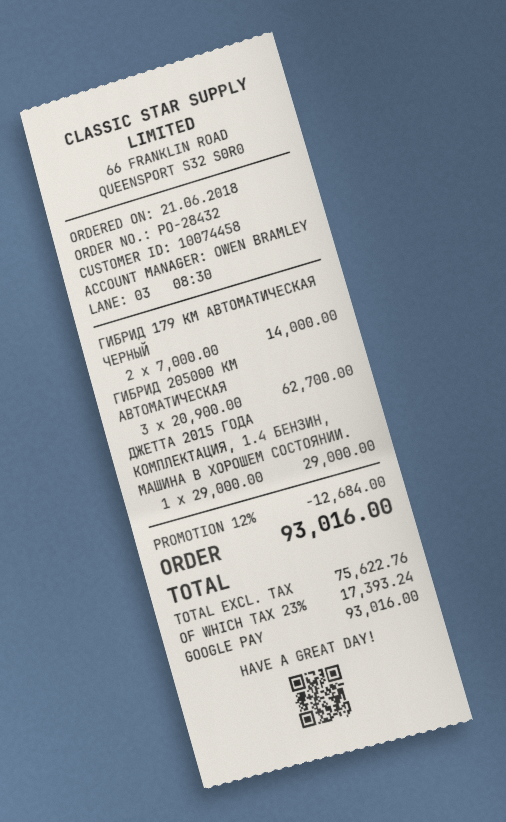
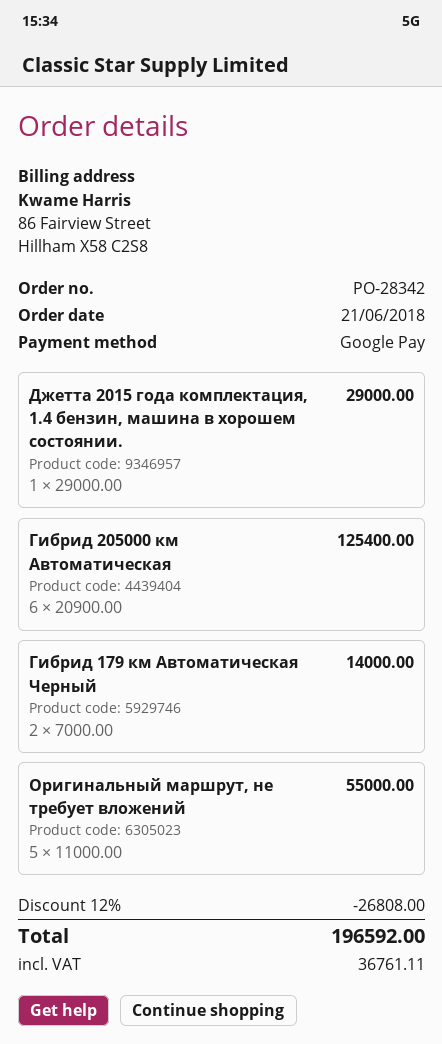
order number: PO-28432 -> PO-28342
ГИБРИД 205000 КМ АВТОМАТИЧЕСКАЯ: 3 x 20900.00 = 62700.00 -> 6 x 20900.00 = 125400.00
Оригинальный маршрут, не требует вложений: none -> 5 x 11000.00 = 55000.00
discount: 12% = 12684.00 -> 12% = 26808.00
tax: 17393.24 -> 36761.11
total: 93016.00 -> 196592.00

